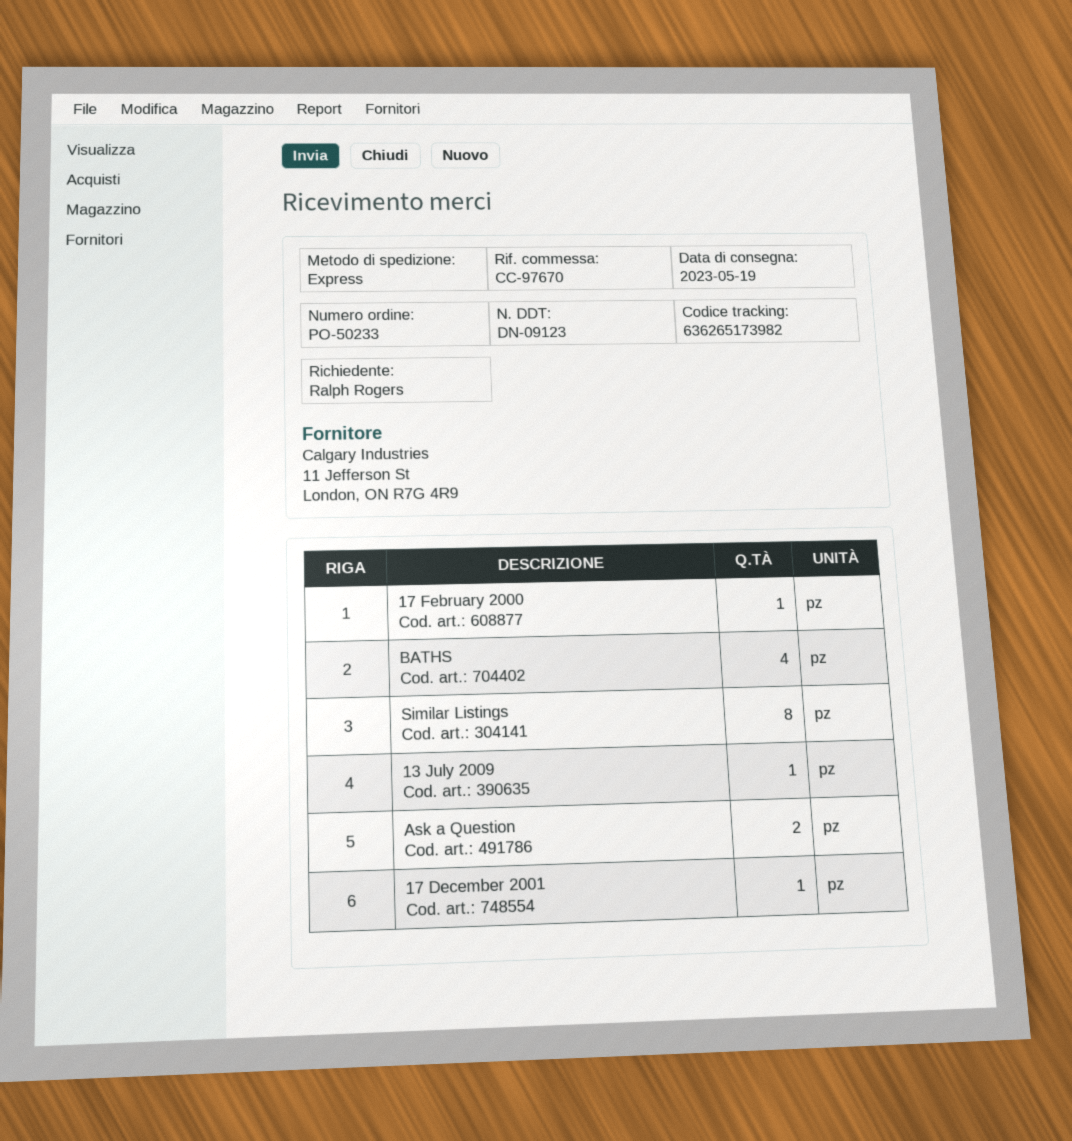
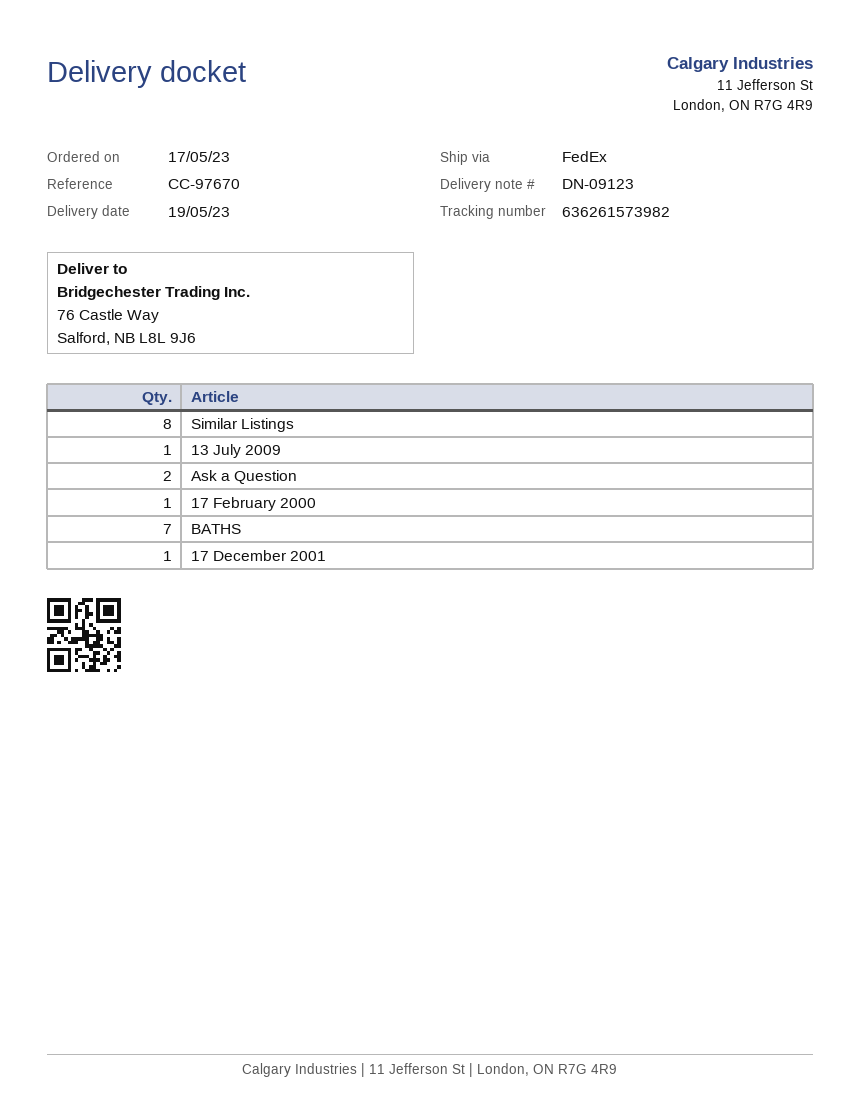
shipping method: express -> FedEx
tracking number: 636265173982 -> 636261573982
BATHS: 4 -> 7

